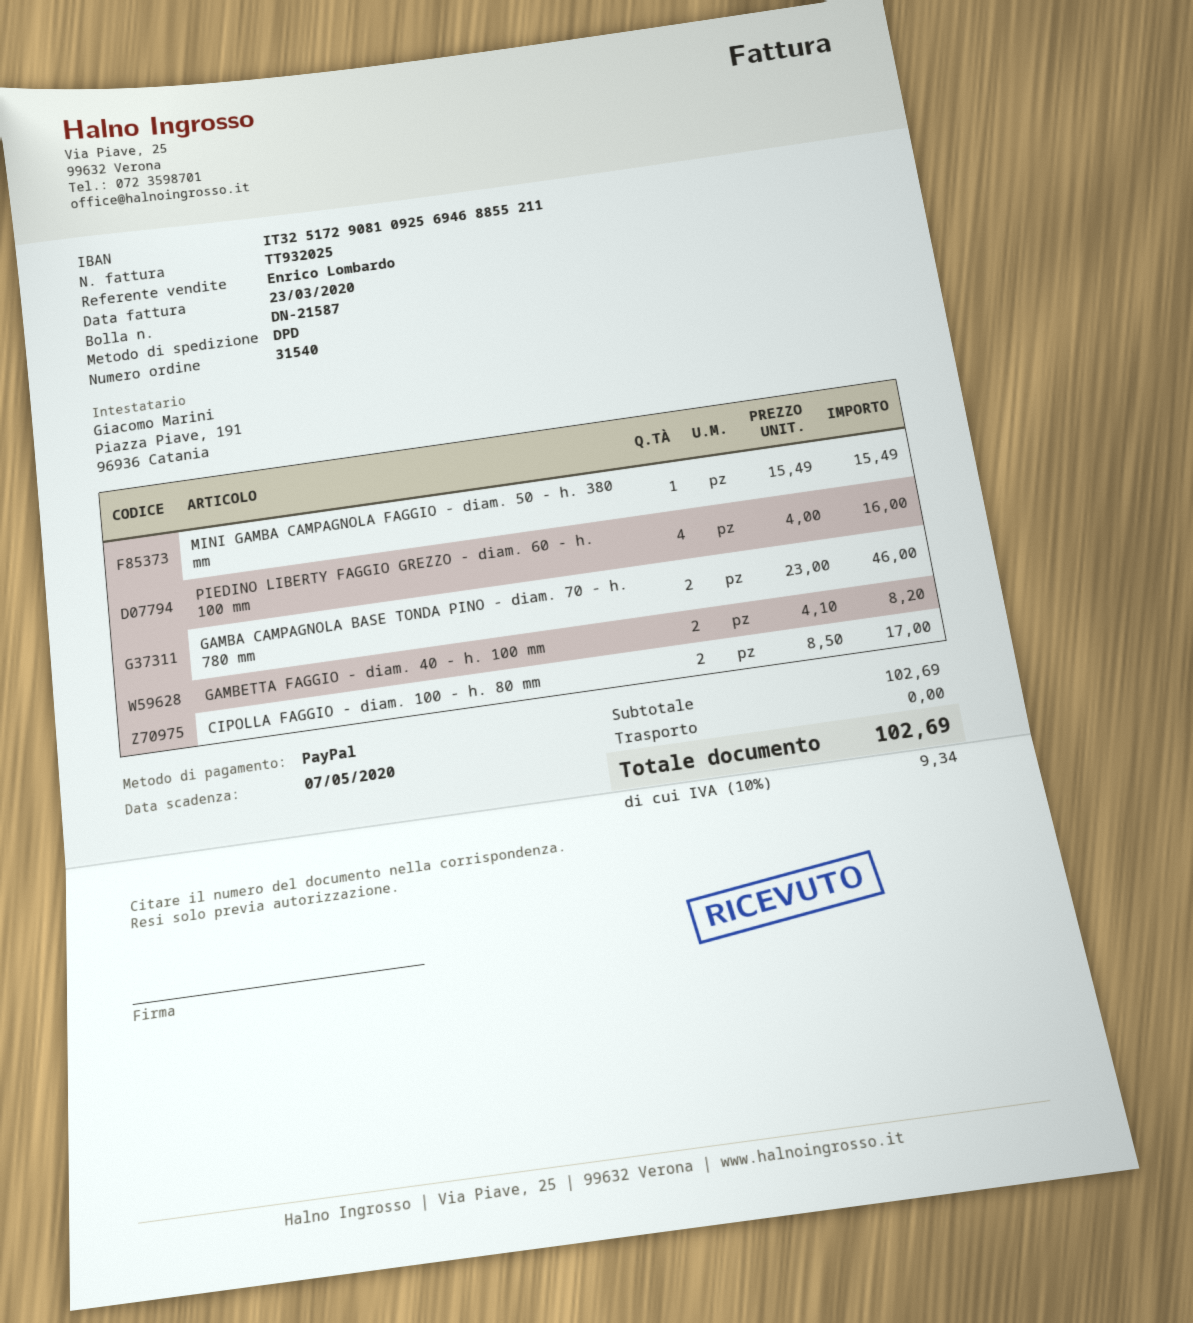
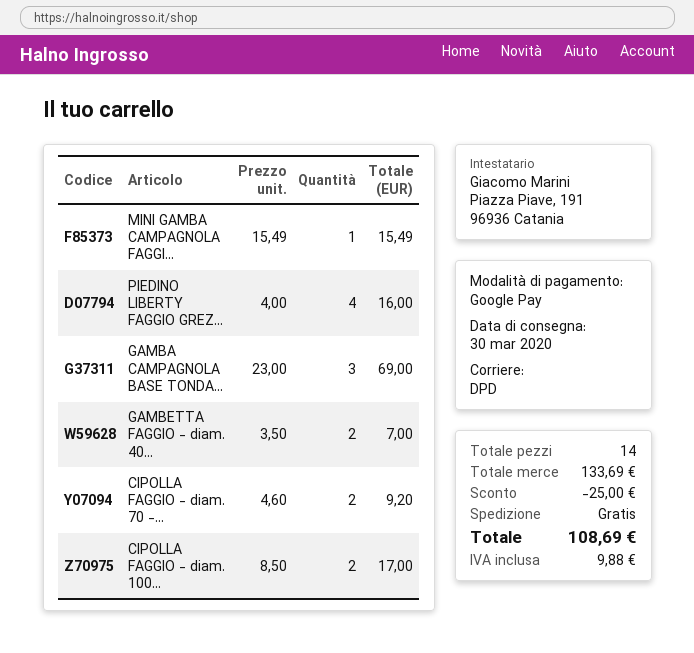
payment method: PayPal -> Google Pay
GAMBA CAMPAGNOLA BASE TONDA PINO - diam. 70 - h. 780 mm: 2 x 23.00 = 46.00 -> 3 x 23.00 = 69.00
GAMBETTA FAGGIO - diam. 40 - h. 100 mm: 2 x 4.10 = 8.20 -> 2 x 3.50 = 7.00
CIPOLLA FAGGIO - diam. 70 -...: none -> 2 x 4.60 = 9.20
subtotal: 102.69 -> 133.69
discount: none -> 25.00
tax: 9.34 -> 9.88
total: 102.69 -> 108.69

